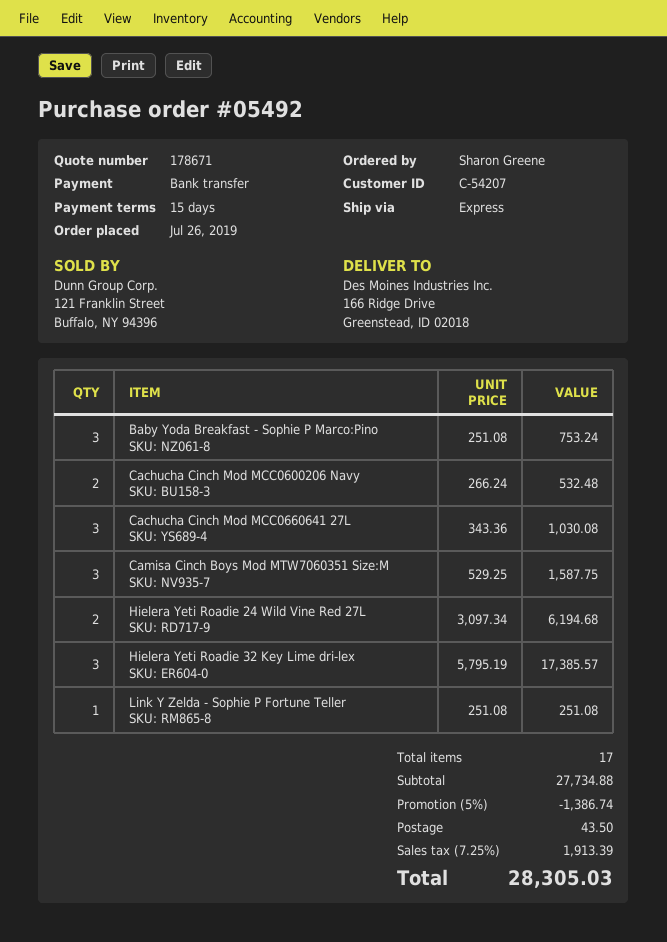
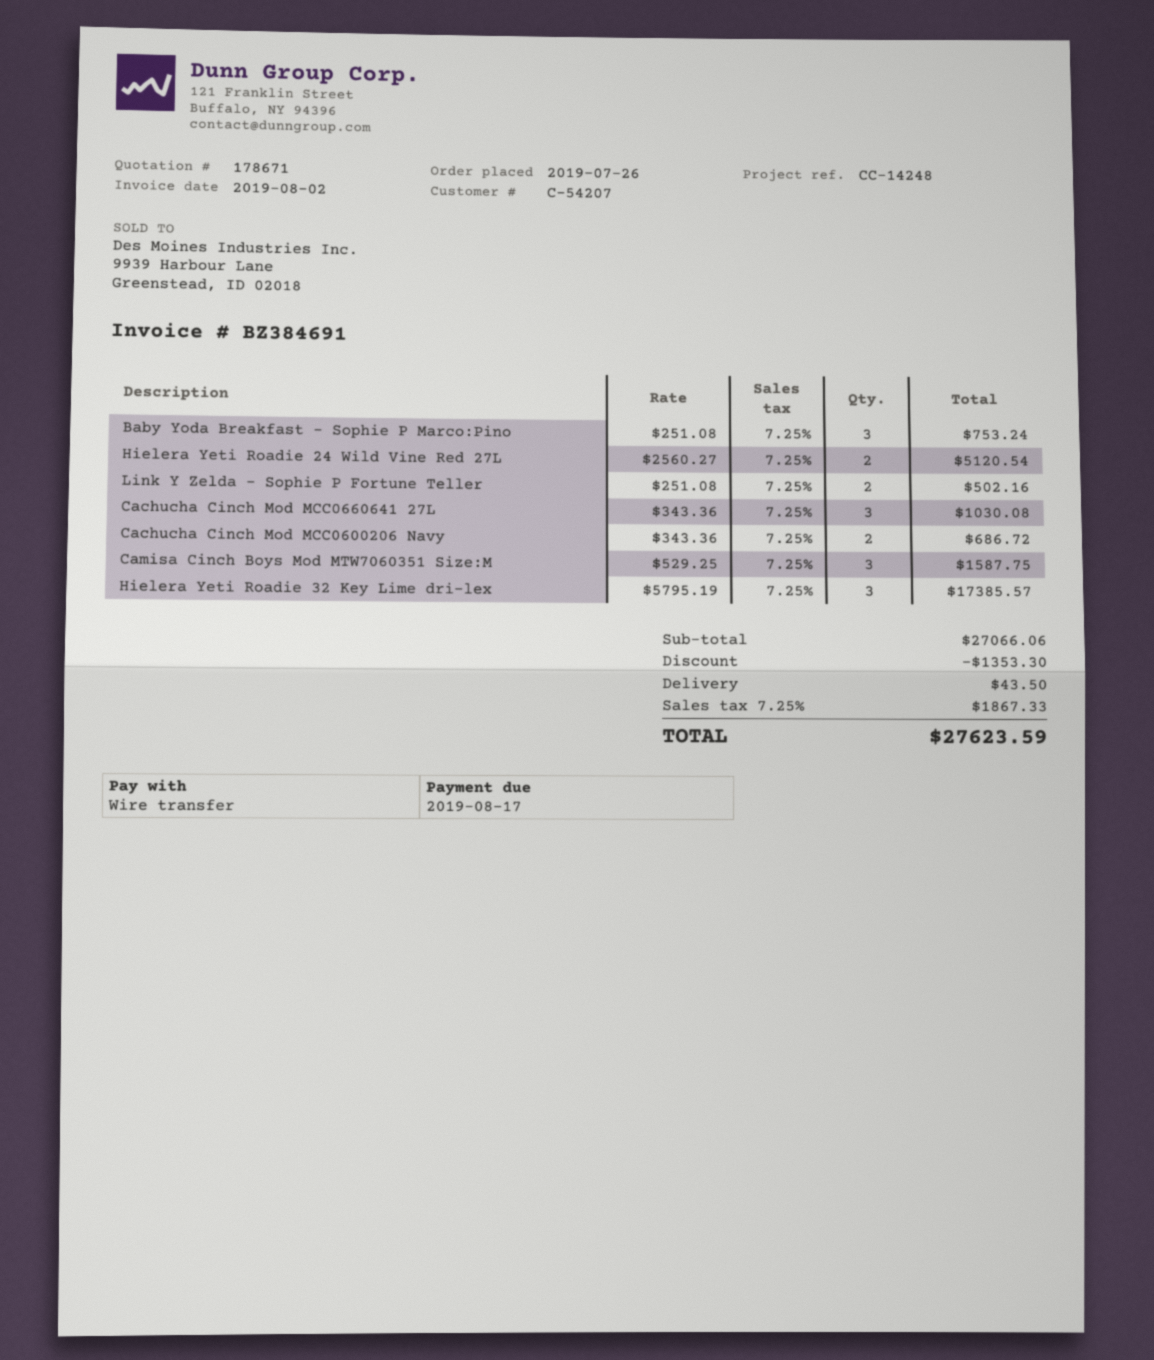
Cachucha Cinch Mod MCC0600206 Navy: 2 x 266.24 = 532.48 -> 2 x 343.36 = 686.72
Hielera Yeti Roadie 24 Wild Vine Red 27L: 2 x 3097.34 = 6194.68 -> 2 x 2560.27 = 5120.54
Link Y Zelda - Sophie P Fortune Teller: 1 x 251.08 = 251.08 -> 2 x 251.08 = 502.16
subtotal: 27734.88 -> 27066.06
discount: 1386.74 -> 1353.30
tax: 7.25% = 1913.39 -> 7.25% = 1867.33
total: 28305.03 -> 27623.59

